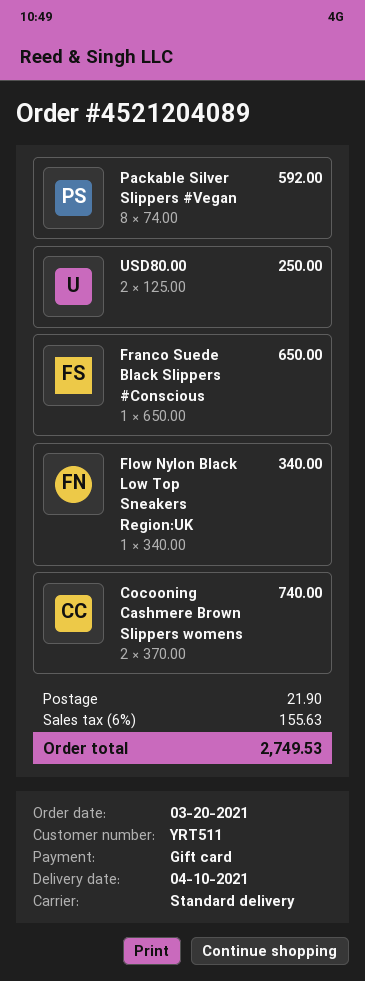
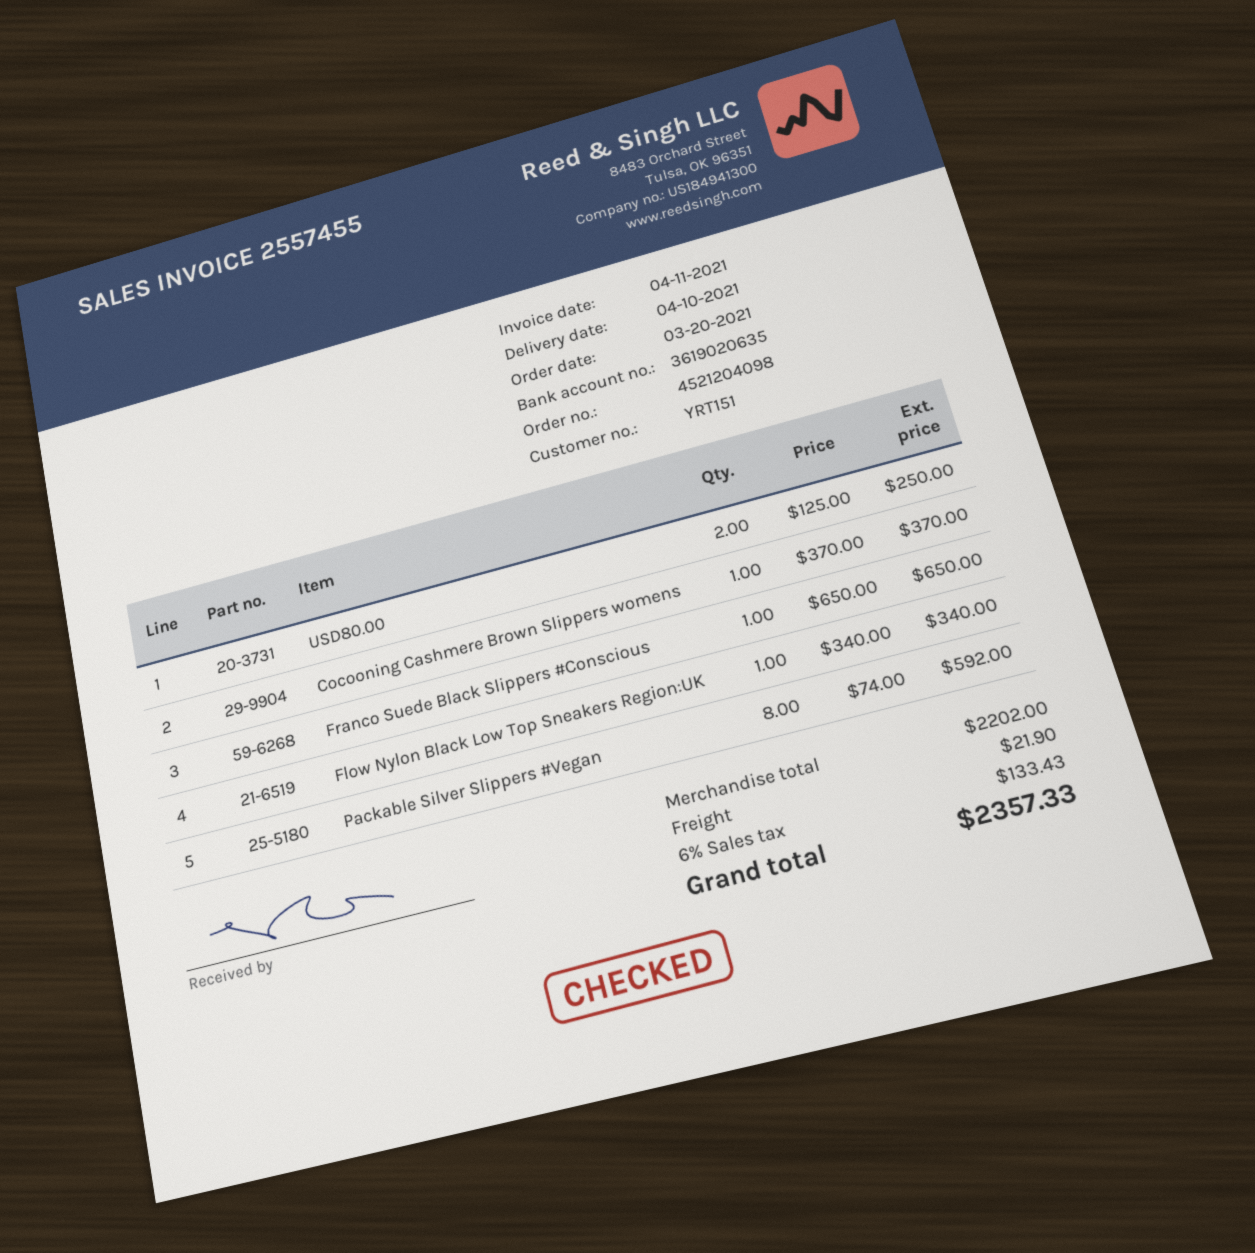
order number: 4521204089 -> 4521204098
customer number: YRT511 -> YRT151
Cocooning Cashmere Brown Slippers womens: 2 x 370.00 = 740.00 -> 1 x 370.00 = 370.00
tax: 6% = 155.63 -> 6% = 133.43
total: 2749.53 -> 2357.33

